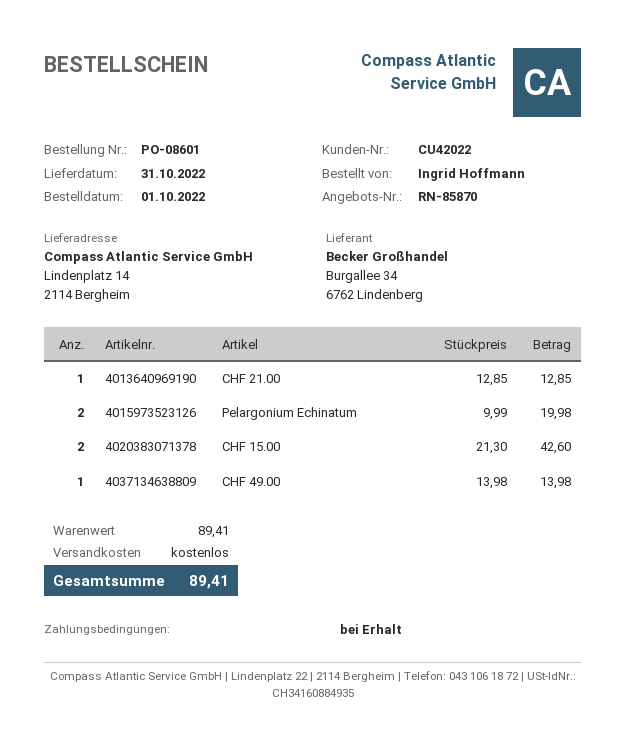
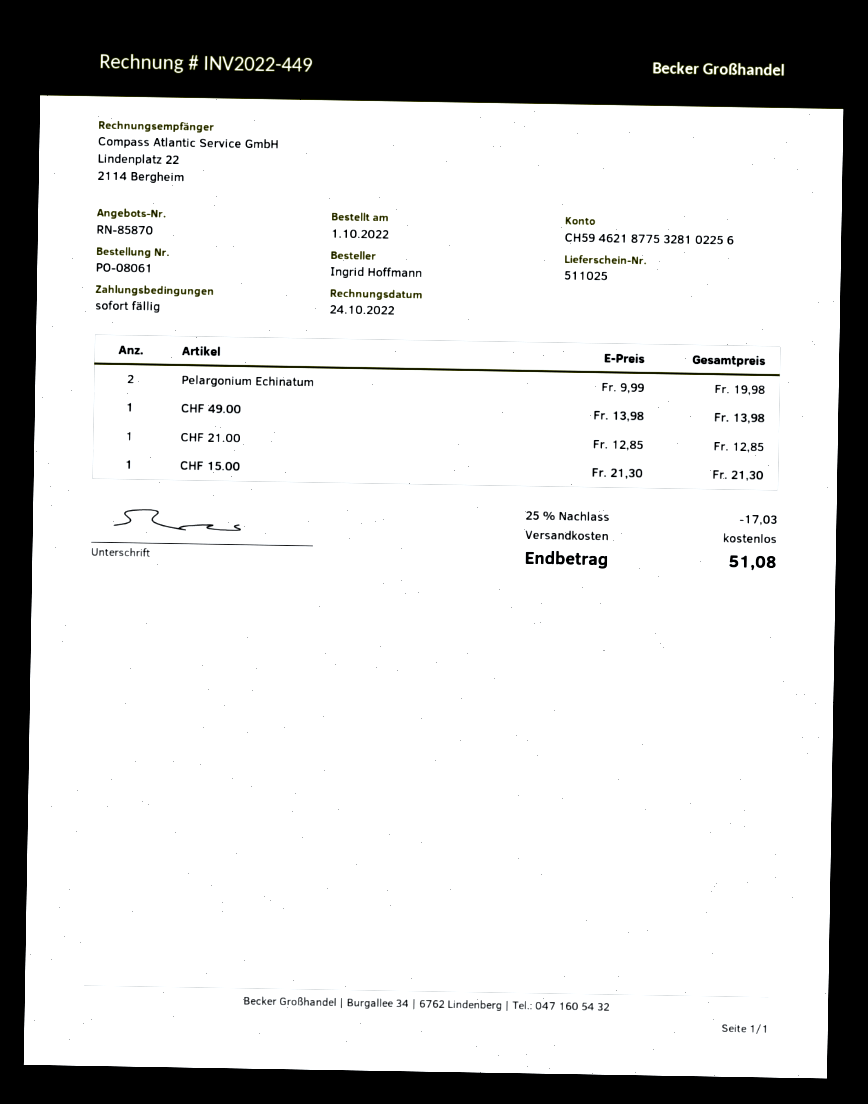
order number: PO-08601 -> PO-08061
CHF 15.00: 2 x 21.30 = 42.60 -> 1 x 21.30 = 21.30
discount: none -> 25% = 17.03
total: 89.41 -> 51.08

